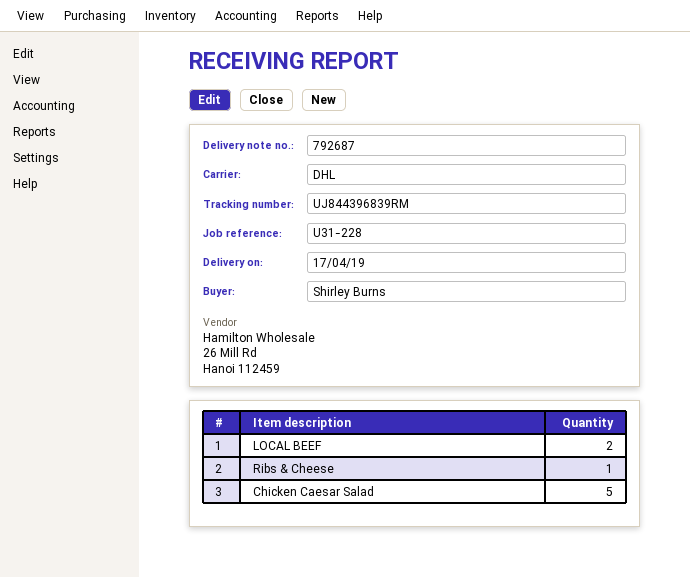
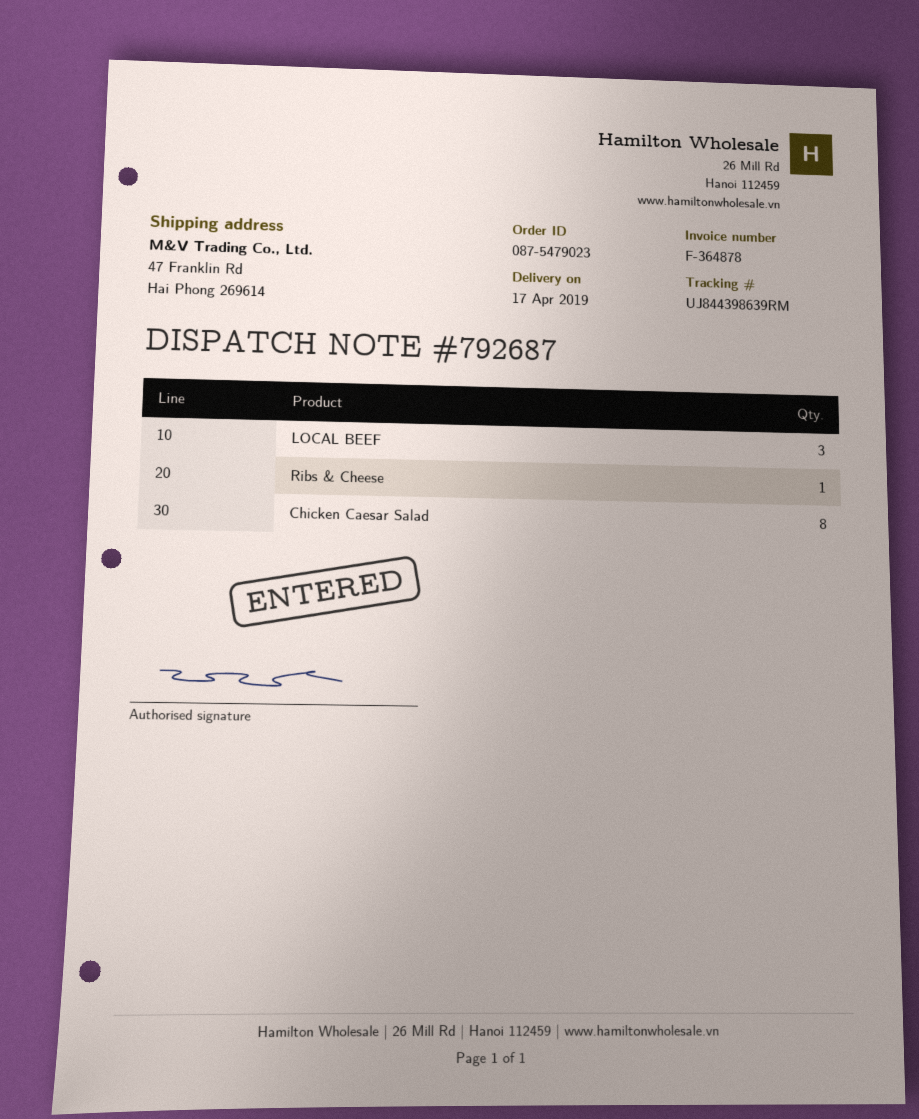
tracking number: UJ844396839RM -> UJ844398639RM
LOCAL BEEF: 2 -> 3
Chicken Caesar Salad: 5 -> 8

